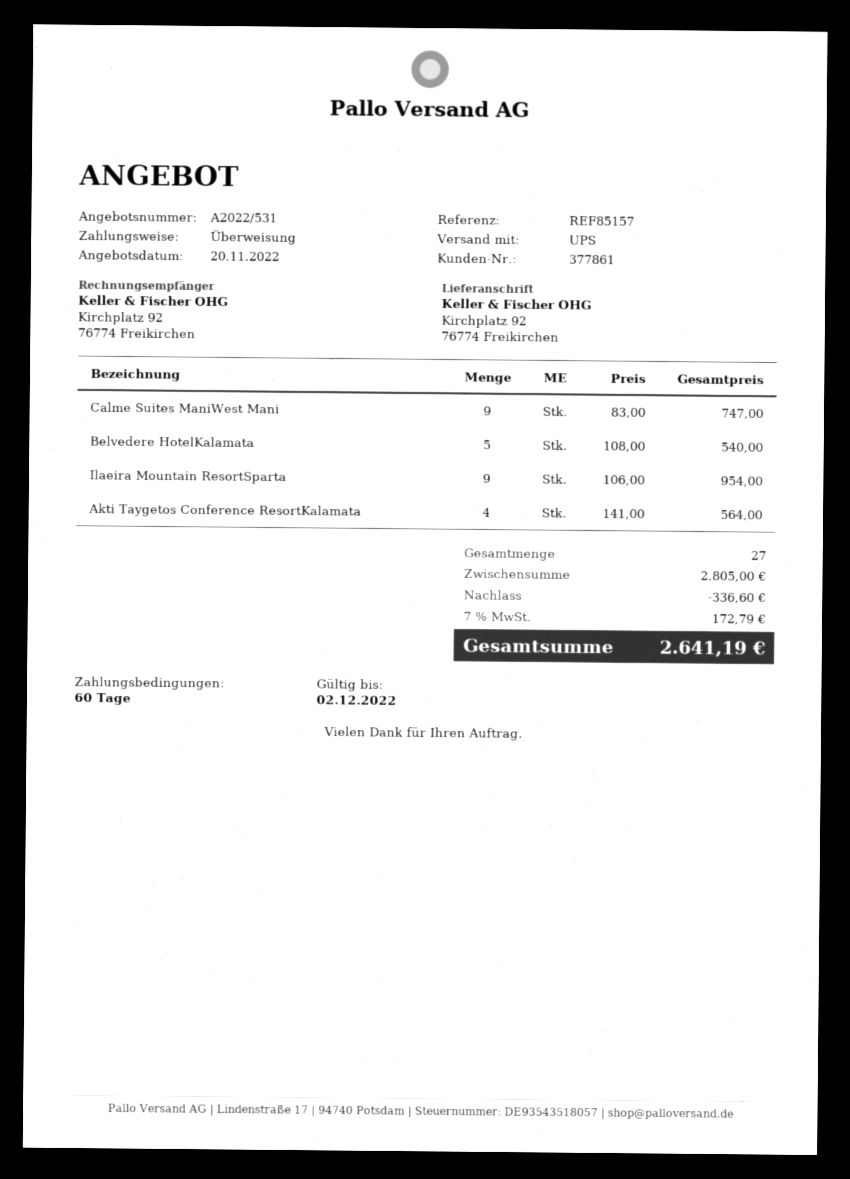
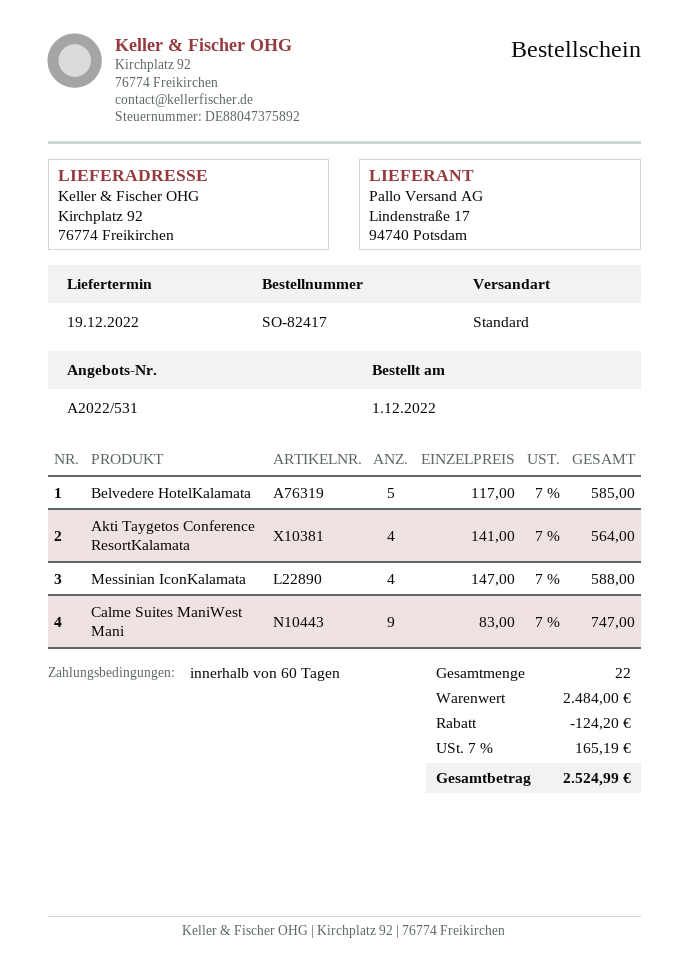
shipping method: UPS -> standard
Belvedere HotelKalamata: 5 x 108.00 = 540.00 -> 5 x 117.00 = 585.00
Ilaeira Mountain ResortSparta: 9 x 106.00 = 954.00 -> none
Messinian IconKalamata: none -> 4 x 147.00 = 588.00
total quantity: 27 -> 22
subtotal: 2805.00 -> 2484.00
discount: 336.60 -> 124.20
tax: 7% = 172.79 -> 7% = 165.19
total: 2641.19 -> 2524.99

